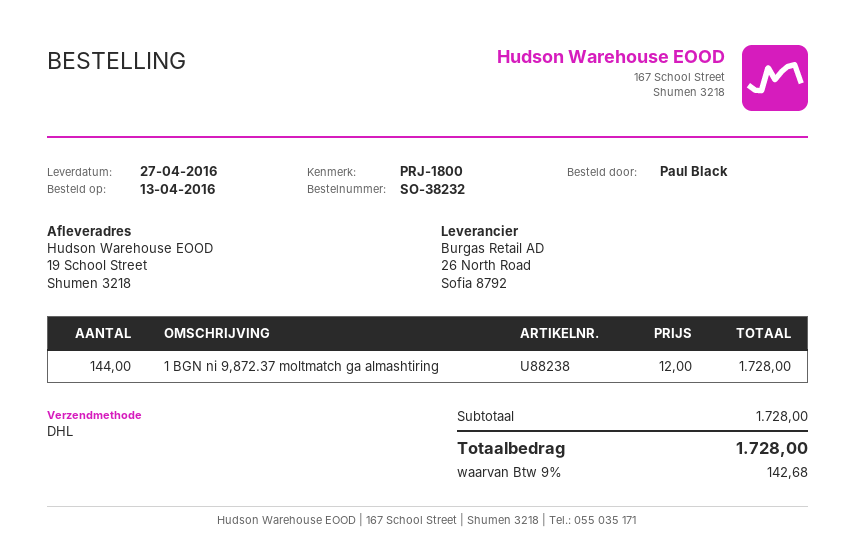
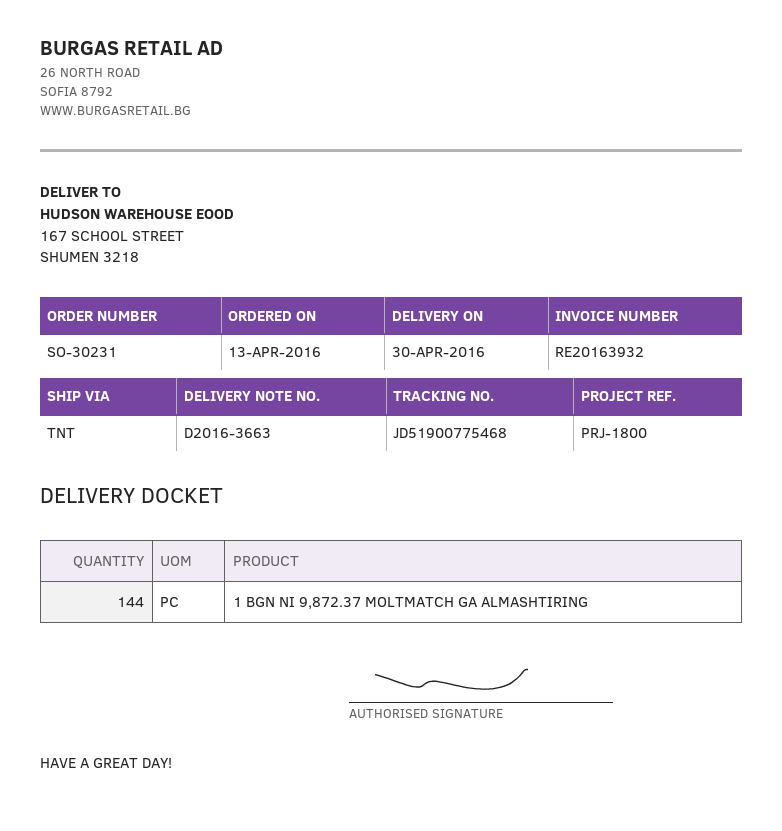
order number: SO-38232 -> SO-30231
delivery date: 2016-04-27 -> 2016-04-30
shipping method: DHL -> TNT
ship to: 19 School Street, Shumen 3218 -> 167 SCHOOL STREET, SHUMEN 3218

